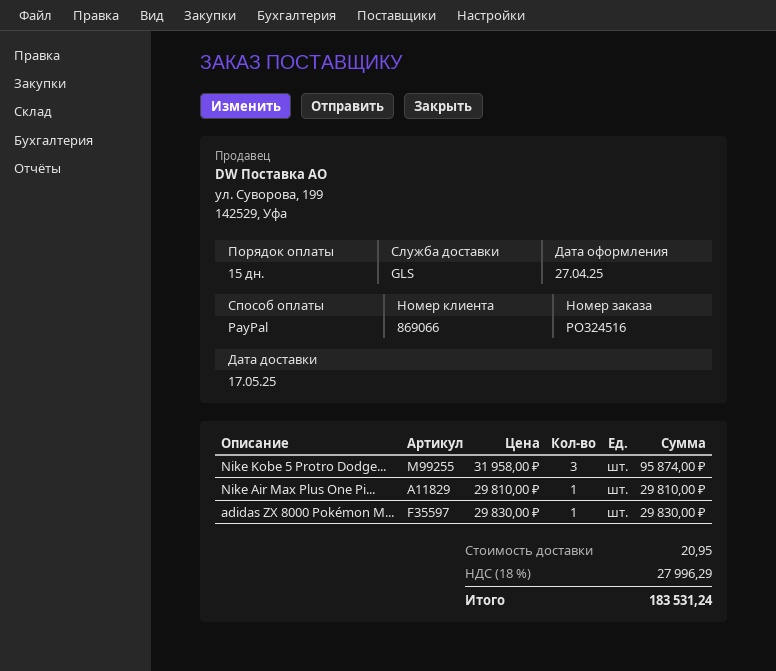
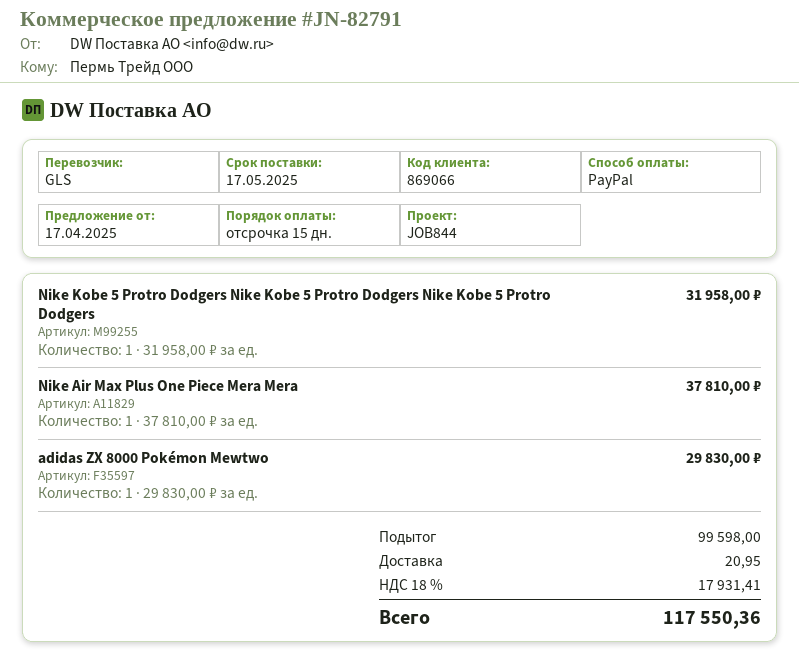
Nike Kobe 5 Protro Dodge...: 3 x 31958.00 = 95874.00 -> 1 x 31958.00 = 31958.00
Nike Air Max Plus One Pi...: 1 x 29810.00 = 29810.00 -> 1 x 37810.00 = 37810.00
tax: 18% = 27996.29 -> 18% = 17931.41
total: 183531.24 -> 117550.36

